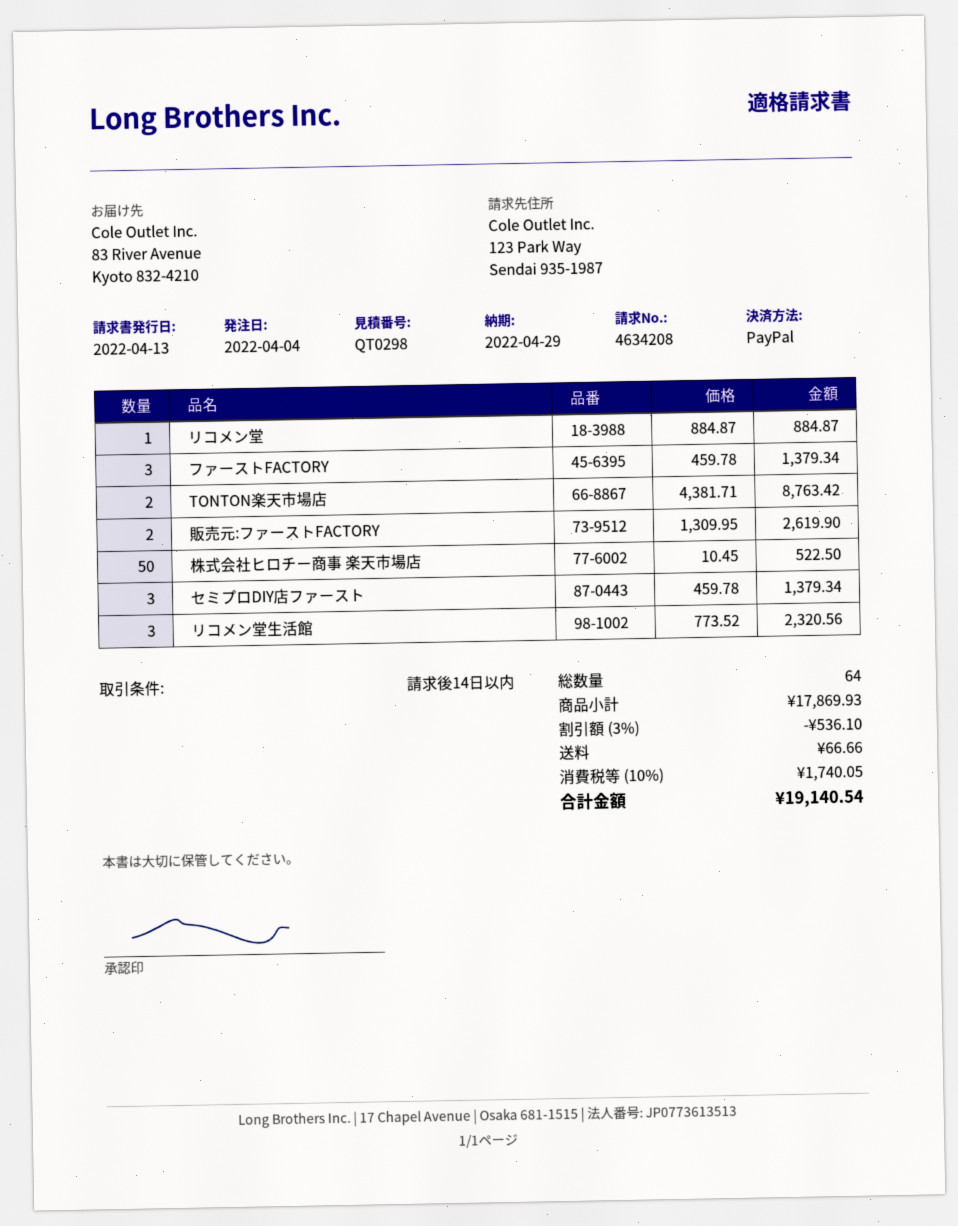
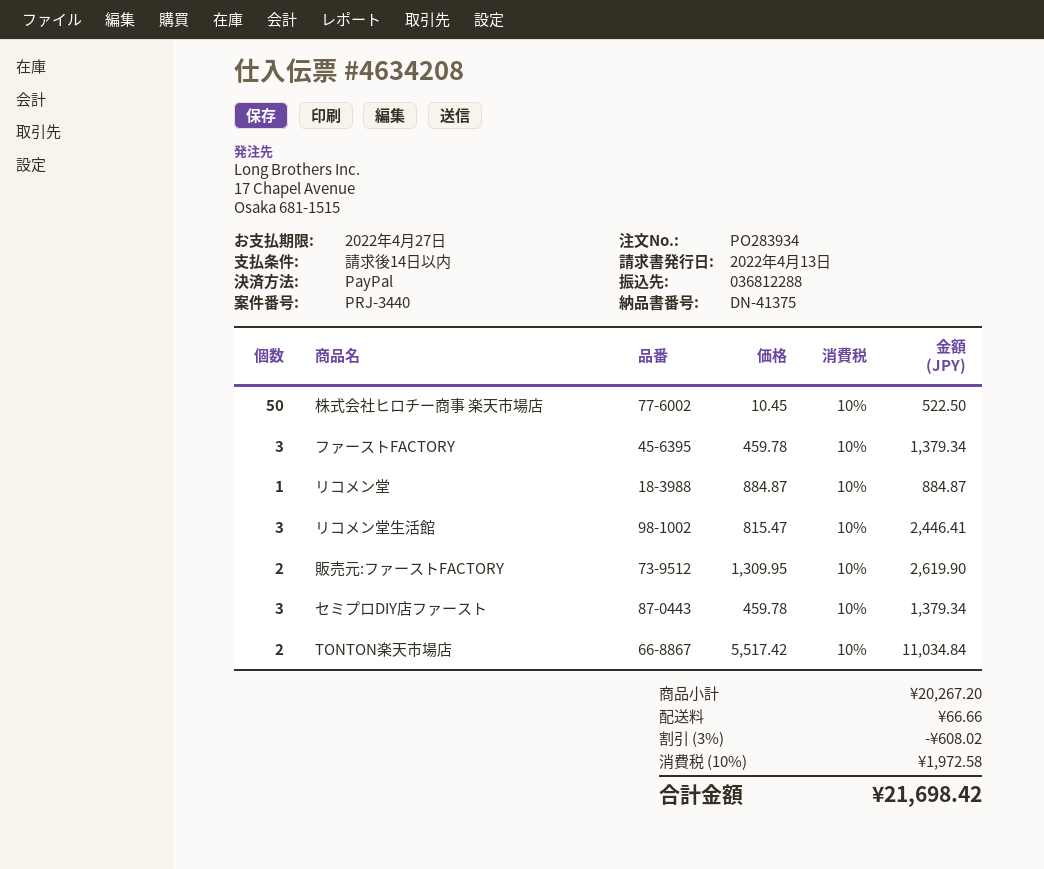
TONTON楽天市場店: 2 x 4381.71 = 8763.42 -> 2 x 5517.42 = 11034.84
リコメン堂生活館: 3 x 773.52 = 2320.56 -> 3 x 815.47 = 2446.41
subtotal: 17869.93 -> 20267.20
discount: 3% = 536.10 -> 3% = 608.02
tax: 10% = 1740.05 -> 10% = 1972.58
total: 19140.54 -> 21698.42

